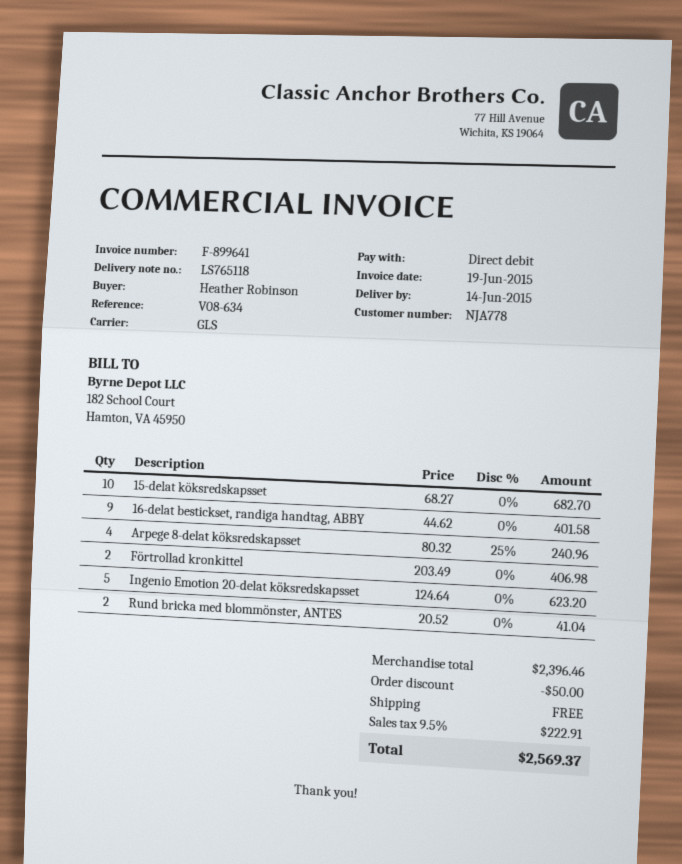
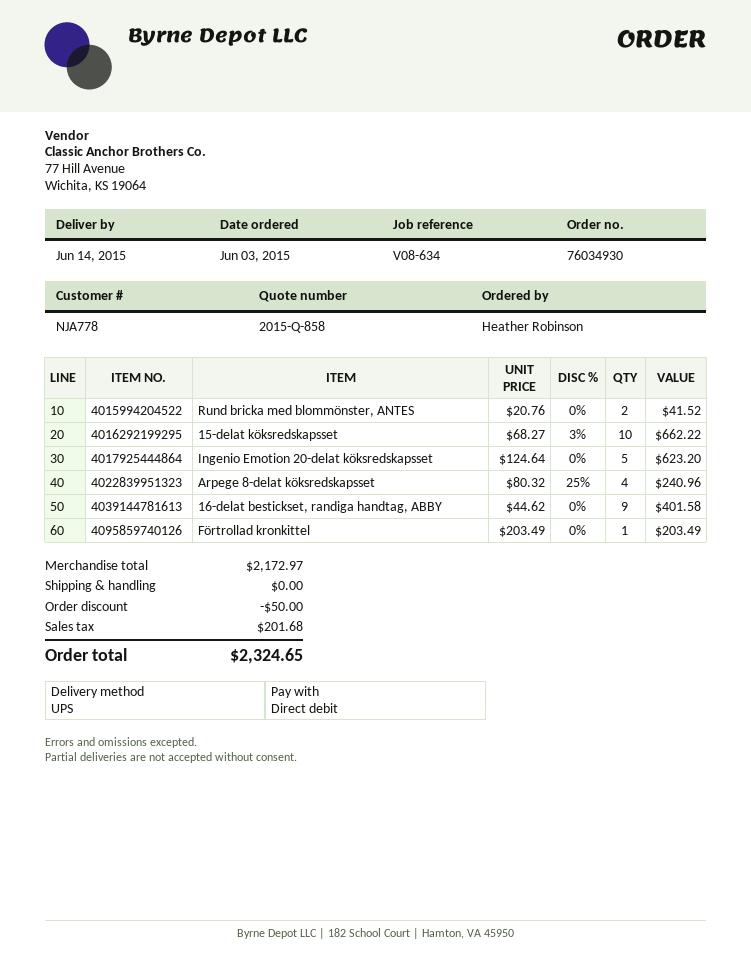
shipping method: GLS -> UPS
15-delat köksredskapsset: 10 x 68.27 = 682.70 -> 10 x 68.27 - 3% = 662.22
Förtrollad kronkittel: 2 x 203.49 = 406.98 -> 1 x 203.49 = 203.49
Rund bricka med blommönster, ANTES: 2 x 20.52 = 41.04 -> 2 x 20.76 = 41.52
subtotal: 2396.46 -> 2172.97
tax: 222.91 -> 201.68
total: 2569.37 -> 2324.65

